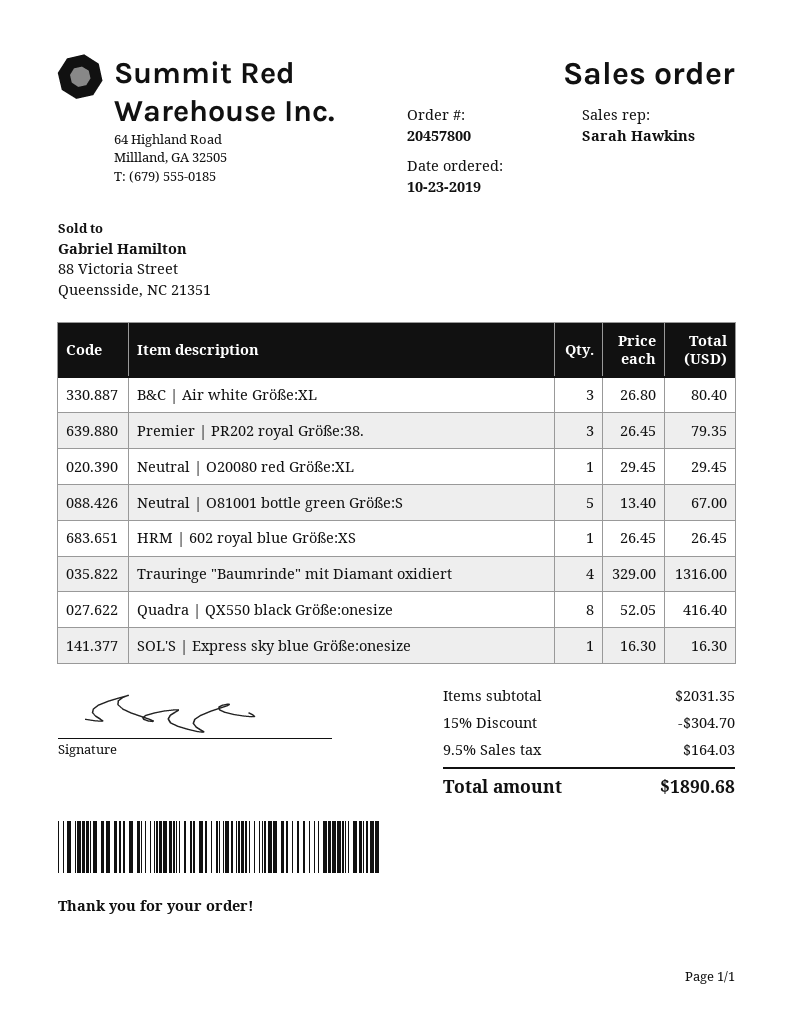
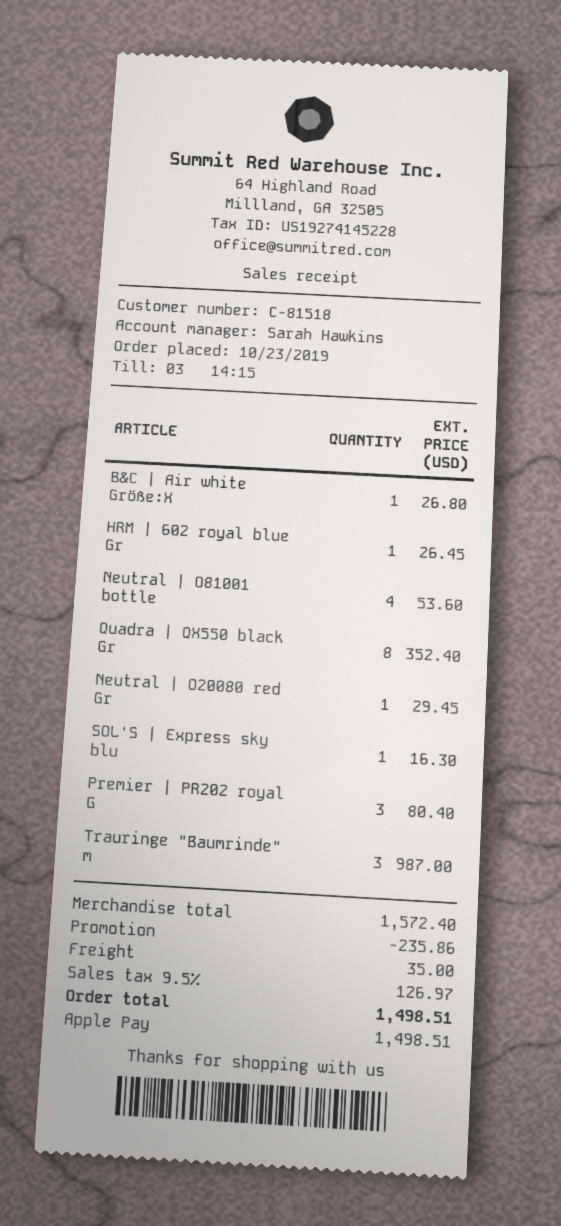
B&C | Air white Größe:XL: 3 for 80.40 -> 1 for 26.80
Premier | PR202 royal Größe:38.: 3 for 79.35 -> 3 for 80.40
Neutral | O81001 bottle green Größe:S: 5 for 67.00 -> 4 for 53.60
Trauringe "Baumrinde" mit Diamant oxidiert: 4 for 1316.00 -> 3 for 987.00
Quadra | QX550 black Größe:onesize: 8 for 416.40 -> 8 for 352.40
subtotal: 2031.35 -> 1572.40
discount: 304.70 -> 235.86
shipping: none -> 35.00
tax: 9.5% = 164.03 -> 9.5% = 126.97
total: 1890.68 -> 1498.51

